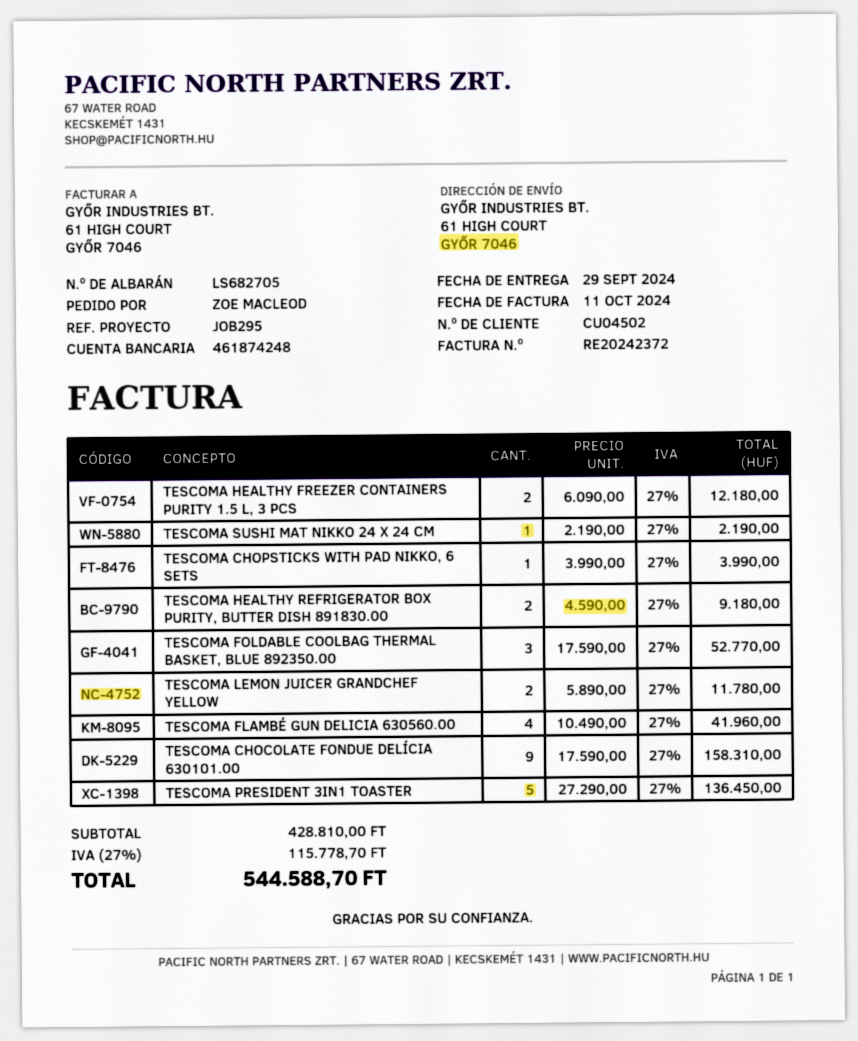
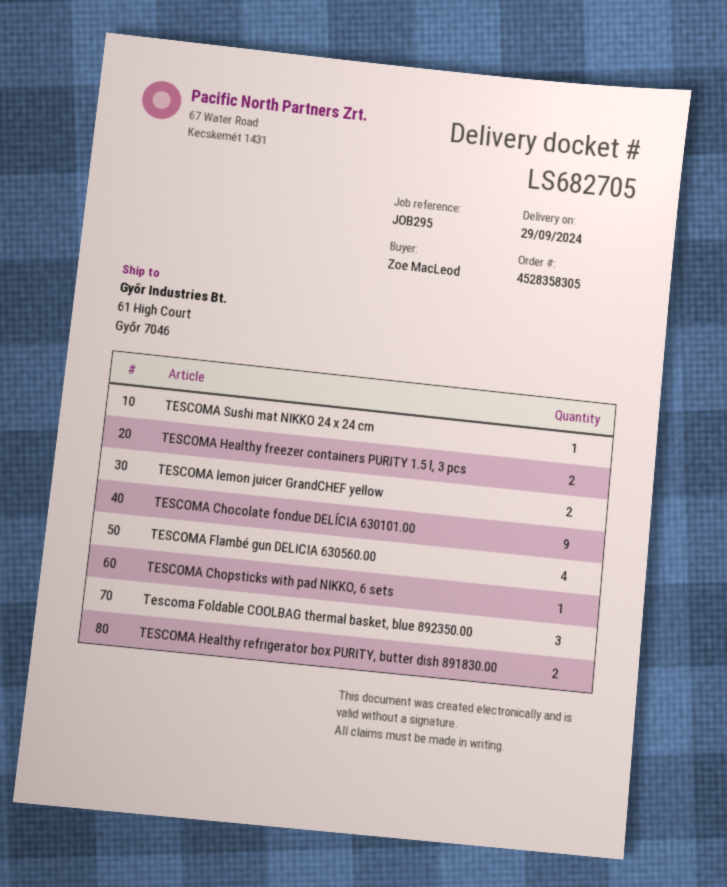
TESCOMA PRESIDENT 3IN1 TOASTER: 5 -> none

